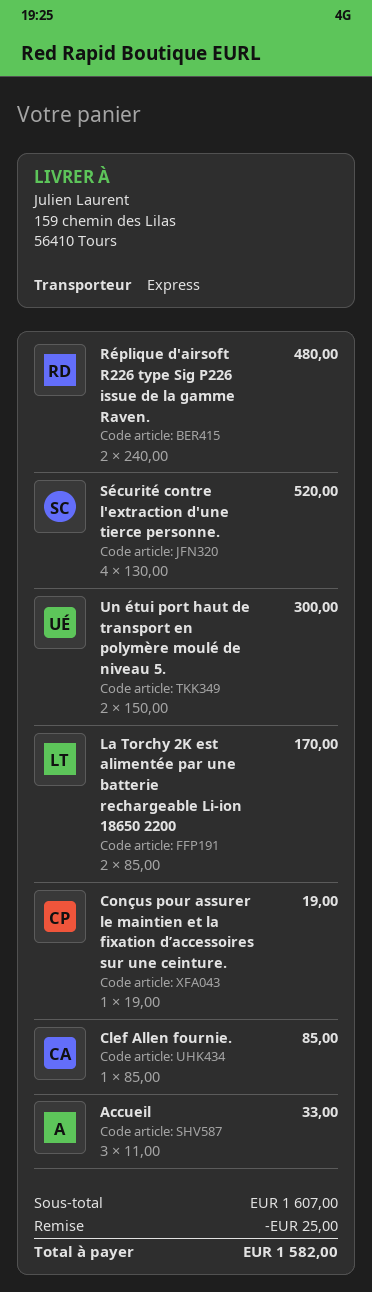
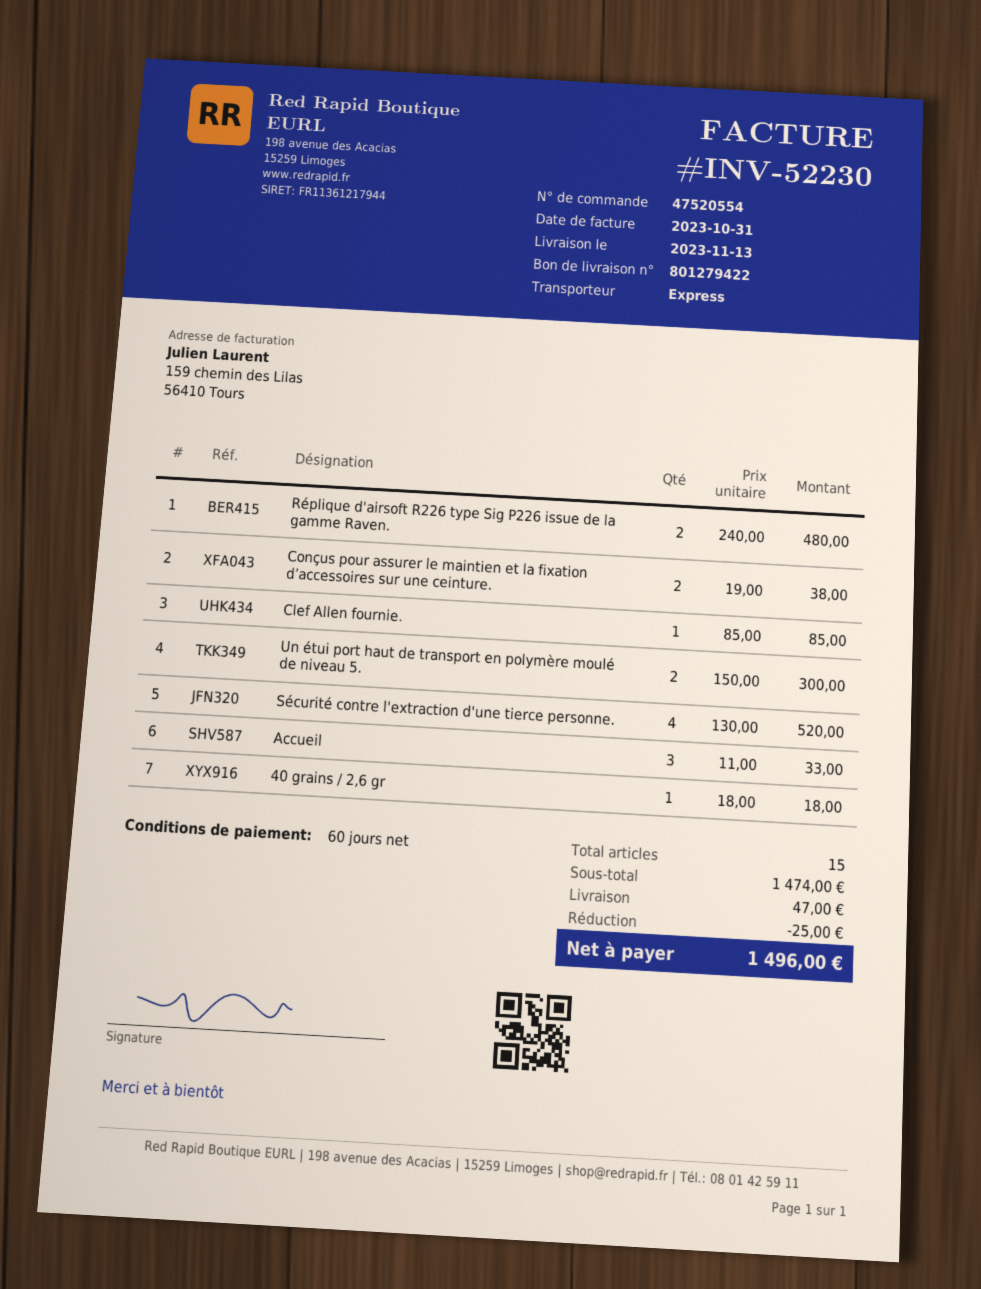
La Torchy 2K est alimentée par une batterie rechargeable Li-ion 18650 2200: 2 x 85.00 = 170.00 -> none
Conçus pour assurer le maintien et la fixation d’accessoires sur une ceinture.: 1 x 19.00 = 19.00 -> 2 x 19.00 = 38.00
40 grains / 2,6 gr: none -> 1 x 18.00 = 18.00
subtotal: 1607.00 -> 1474.00
shipping: none -> 47.00
total: 1582.00 -> 1496.00

